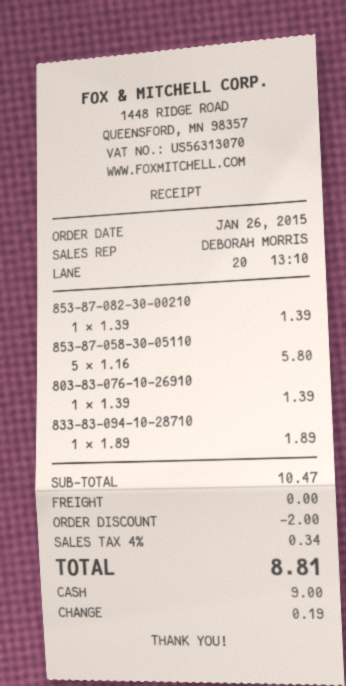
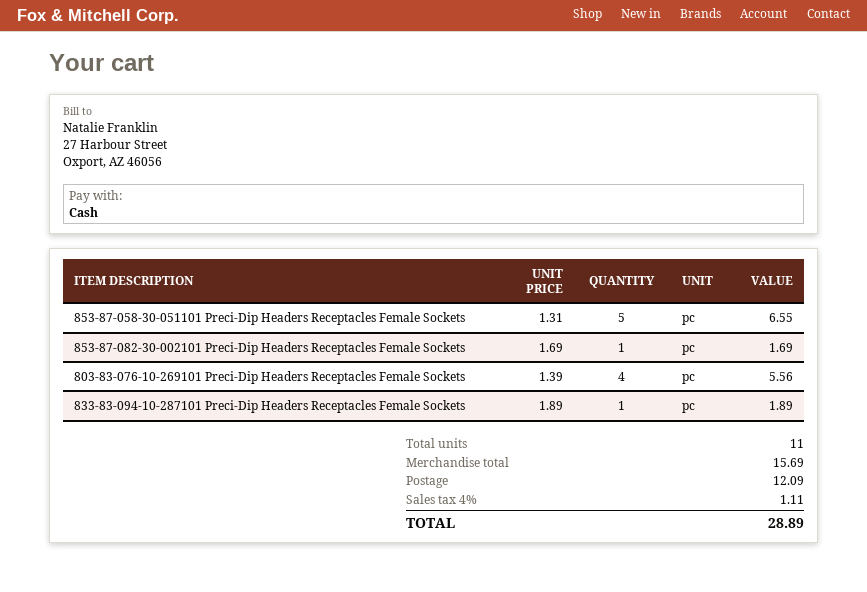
853-87-082-30-00210: 1 x 1.39 = 1.39 -> 1 x 1.69 = 1.69
853-87-058-30-05110: 5 x 1.16 = 5.80 -> 5 x 1.31 = 6.55
803-83-076-10-26910: 1 x 1.39 = 1.39 -> 4 x 1.39 = 5.56
subtotal: 10.47 -> 15.69
discount: 2.00 -> none
shipping: 0.00 -> 12.09
tax: 4% = 0.34 -> 4% = 1.11
total: 8.81 -> 28.89

